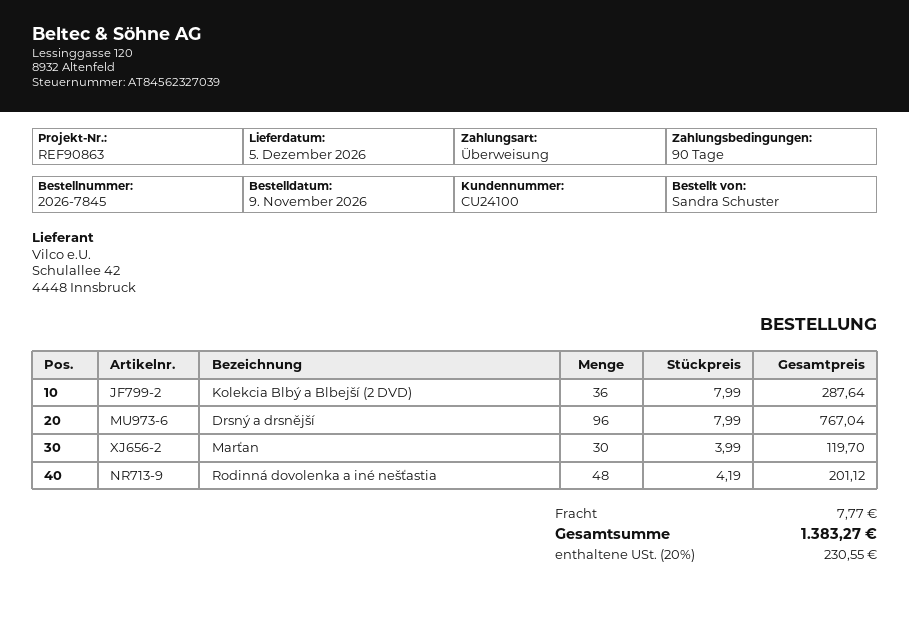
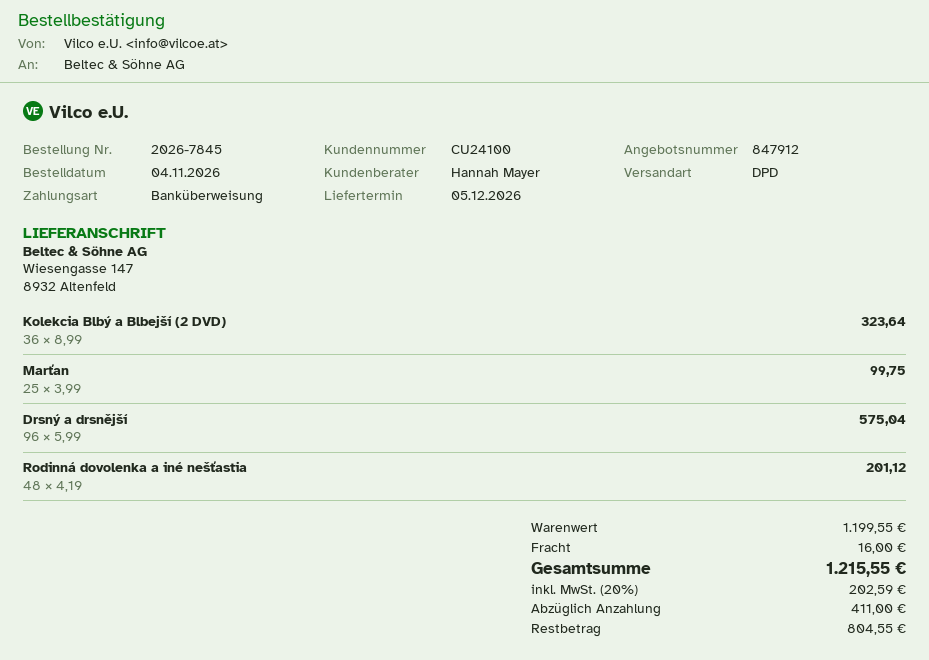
order date: 2026-11-09 -> 2026-11-04
Kolekcia Blbý a Blbejší (2 DVD): 36 x 7.99 = 287.64 -> 36 x 8.99 = 323.64
Drsný a drsnější: 96 x 7.99 = 767.04 -> 96 x 5.99 = 575.04
Marťan: 30 x 3.99 = 119.70 -> 25 x 3.99 = 99.75
shipping: 7.77 -> 16.00
tax: 20% = 230.55 -> 20% = 202.59
total: 1383.27 -> 1215.55

